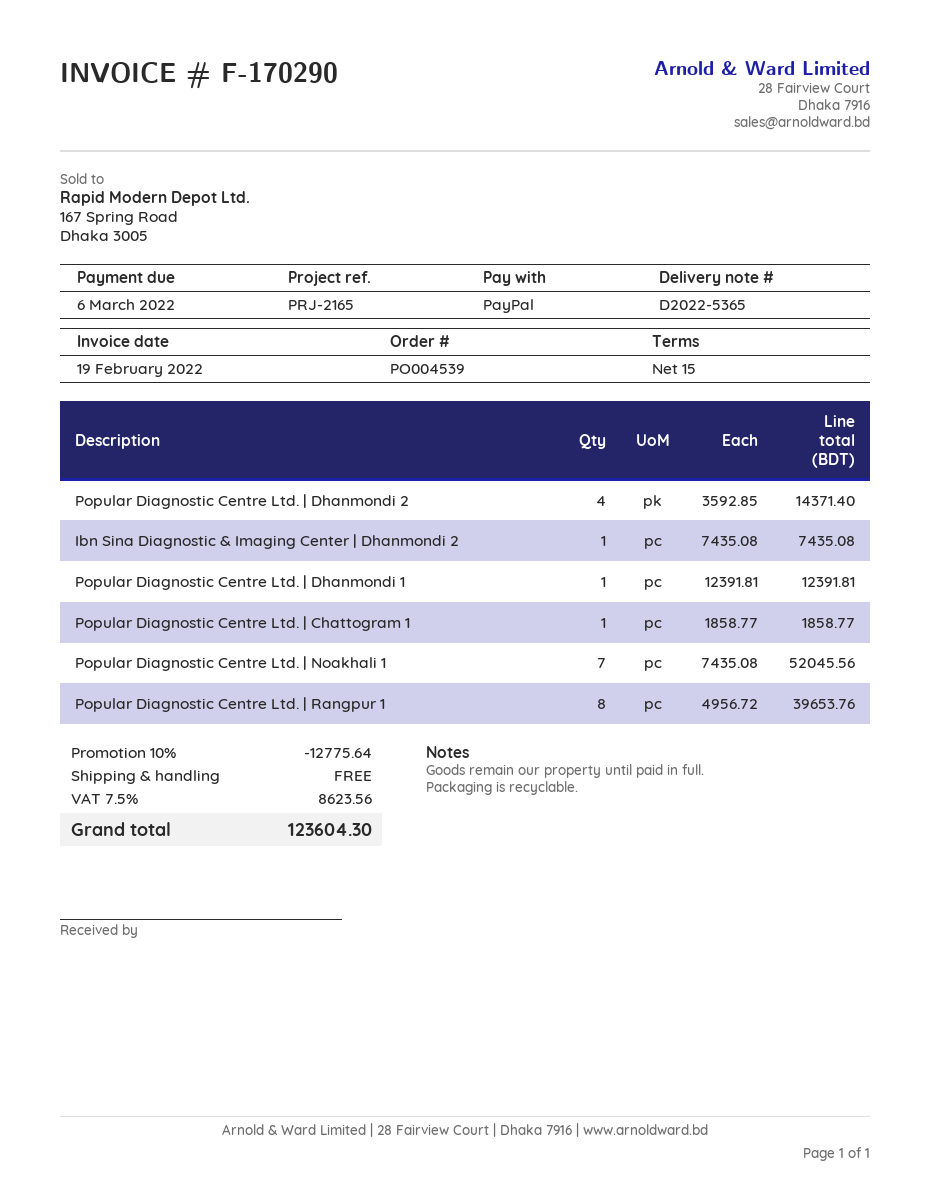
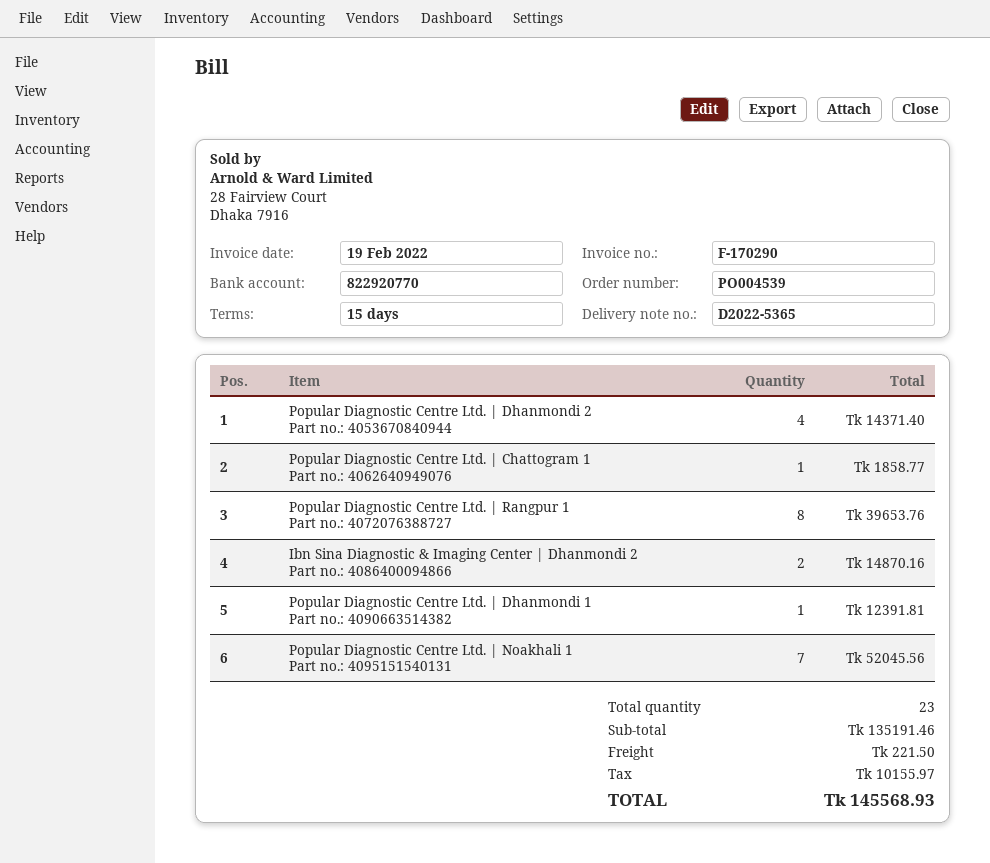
Ibn Sina Diagnostic & Imaging Center | Dhanmondi 2: 1 for 7435.08 -> 2 for 14870.16
discount: 10% = 12775.64 -> none
shipping: 0.00 -> 221.50
tax: 8623.56 -> 10155.97
total: 123604.30 -> 145568.93

